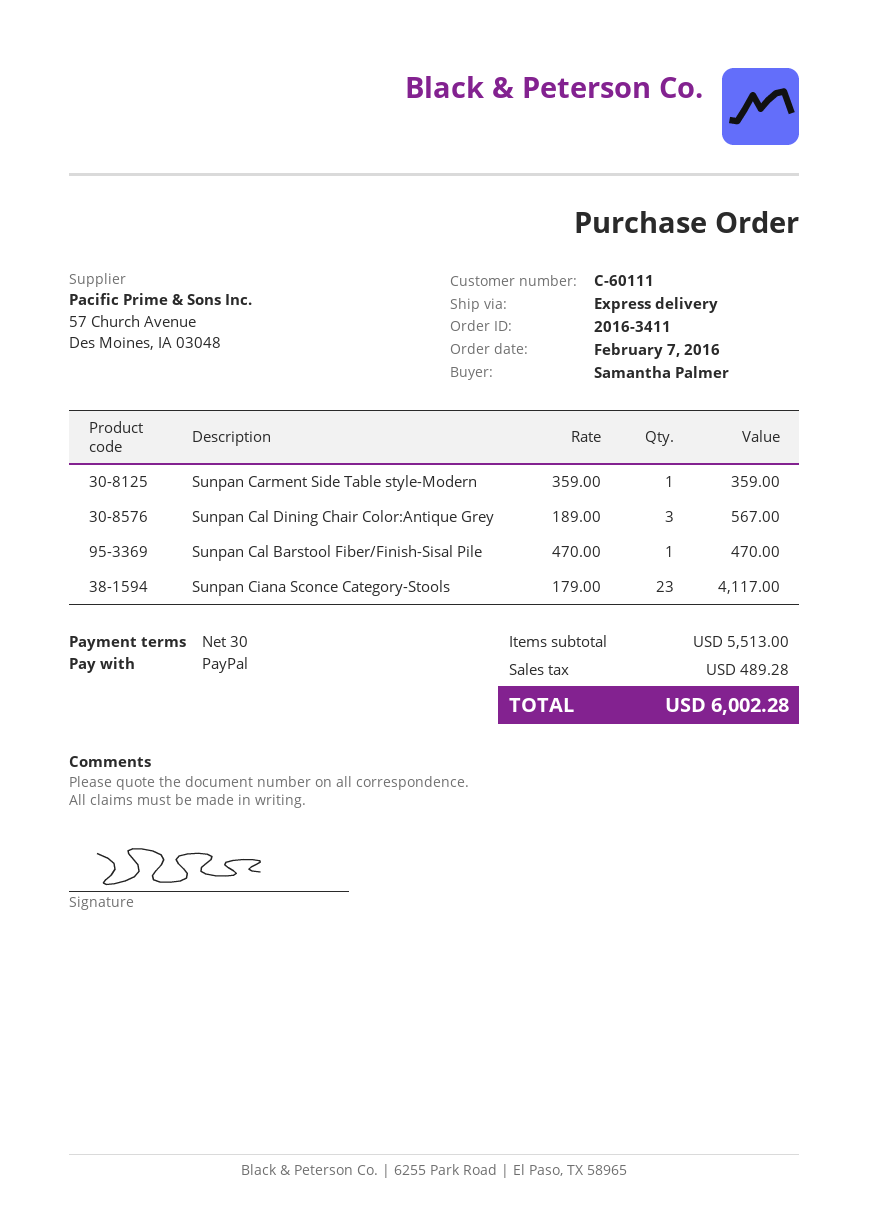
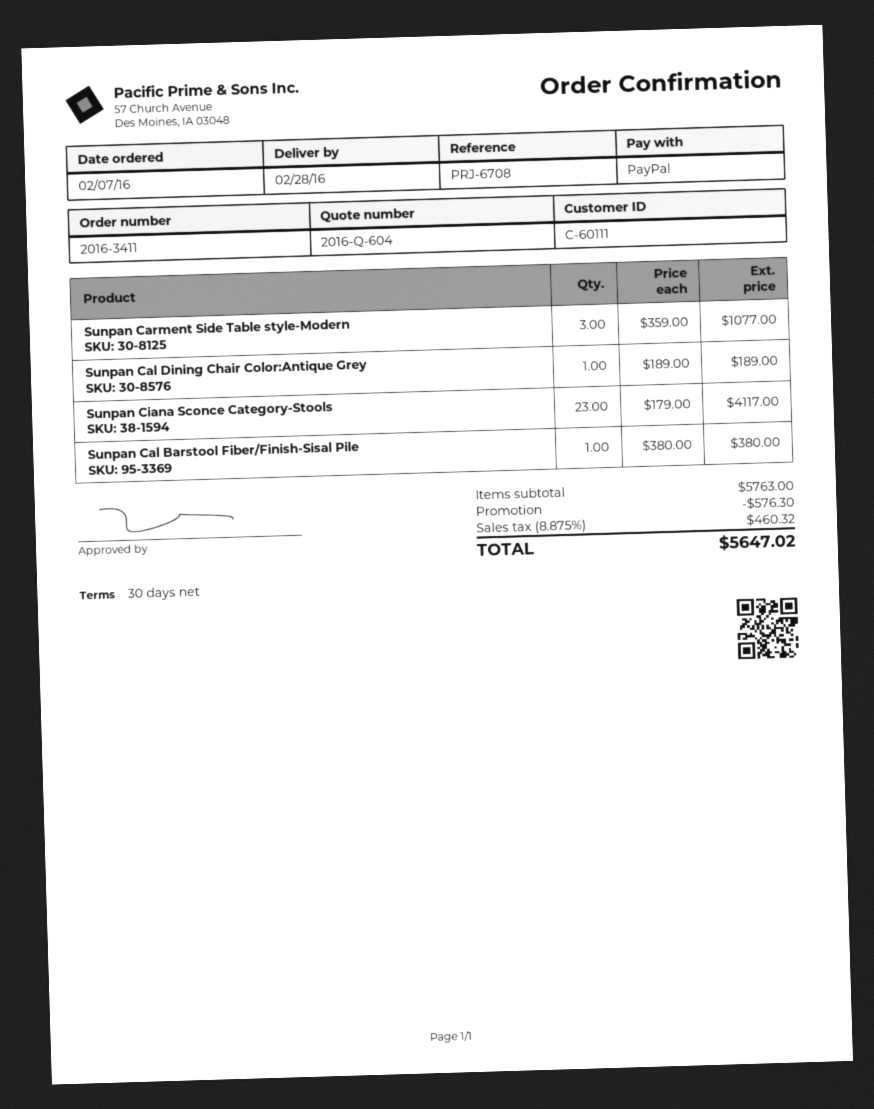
Sunpan Carment Side Table style-Modern: 1 x 359.00 = 359.00 -> 3 x 359.00 = 1077.00
Sunpan Cal Dining Chair Color:Antique Grey: 3 x 189.00 = 567.00 -> 1 x 189.00 = 189.00
Sunpan Cal Barstool Fiber/Finish-Sisal Pile: 1 x 470.00 = 470.00 -> 1 x 380.00 = 380.00
subtotal: 5513.00 -> 5763.00
discount: none -> 576.30
tax: 489.28 -> 460.32
total: 6002.28 -> 5647.02

